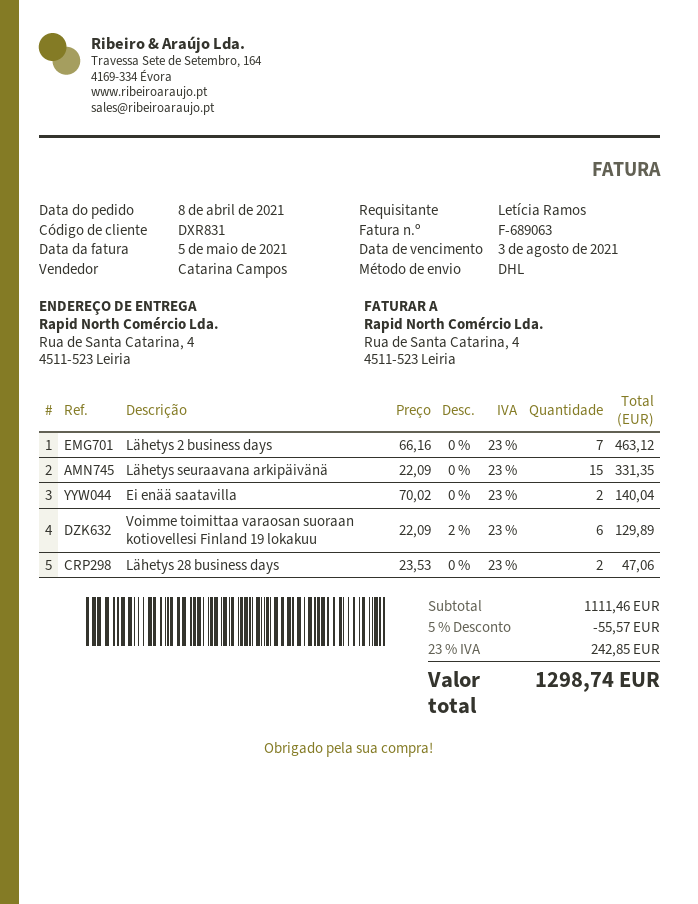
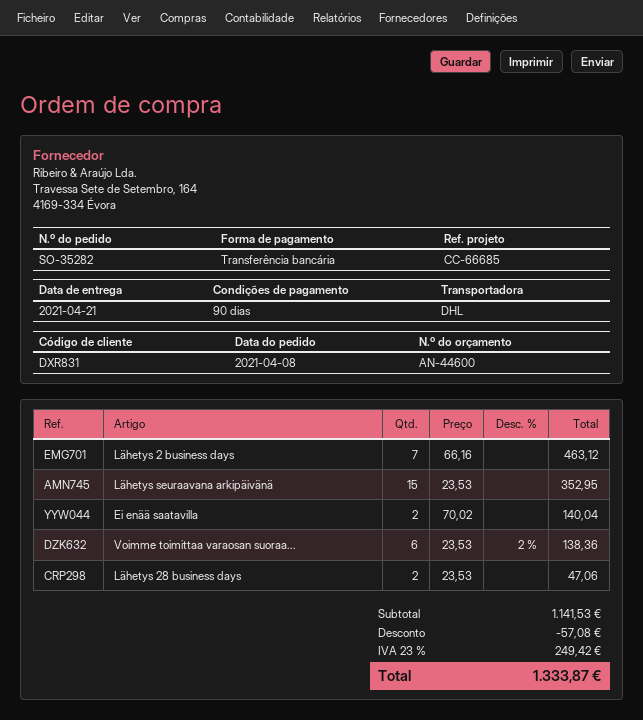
Lähetys seuraavana arkipäivänä: 15 x 22.09 = 331.35 -> 15 x 23.53 = 352.95
Voimme toimittaa varaosan suoraan kotiovellesi Finland 19 lokakuu: 6 x 22.09 - 2% = 129.89 -> 6 x 23.53 - 2% = 138.36
subtotal: 1111.46 -> 1141.53
discount: 55.57 -> 57.08
tax: 23% = 242.85 -> 23% = 249.42
total: 1298.74 -> 1333.87

